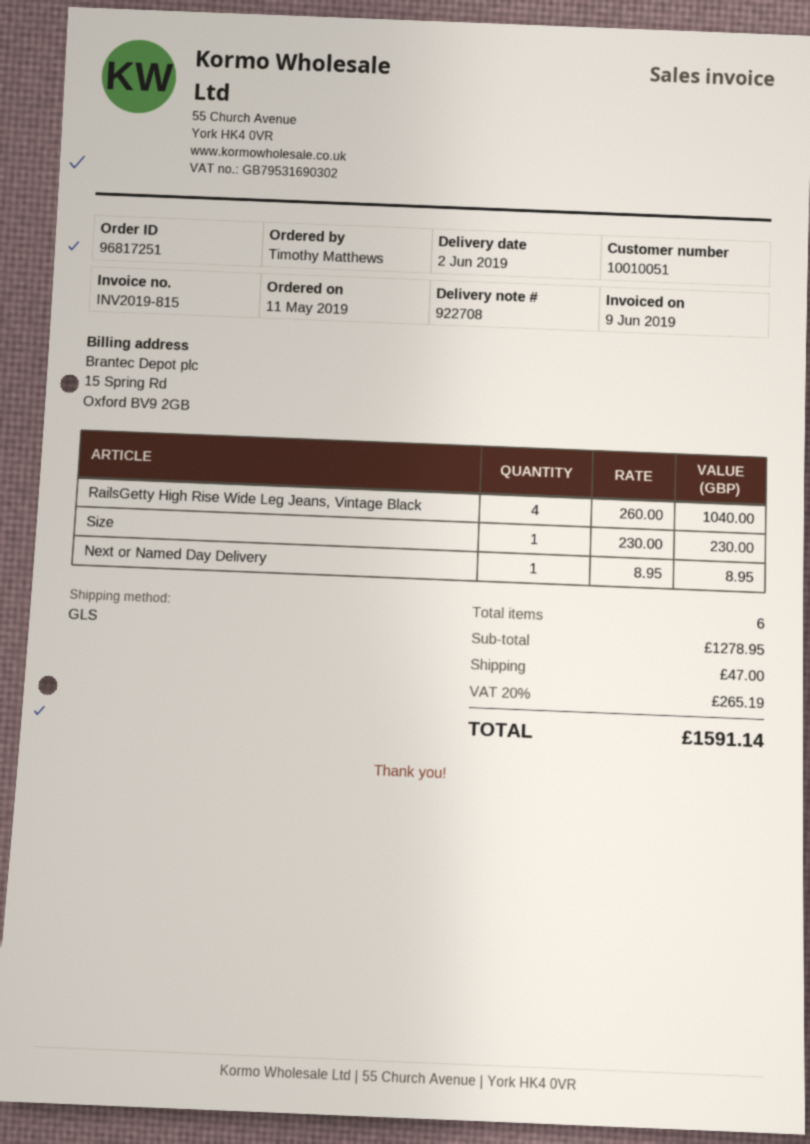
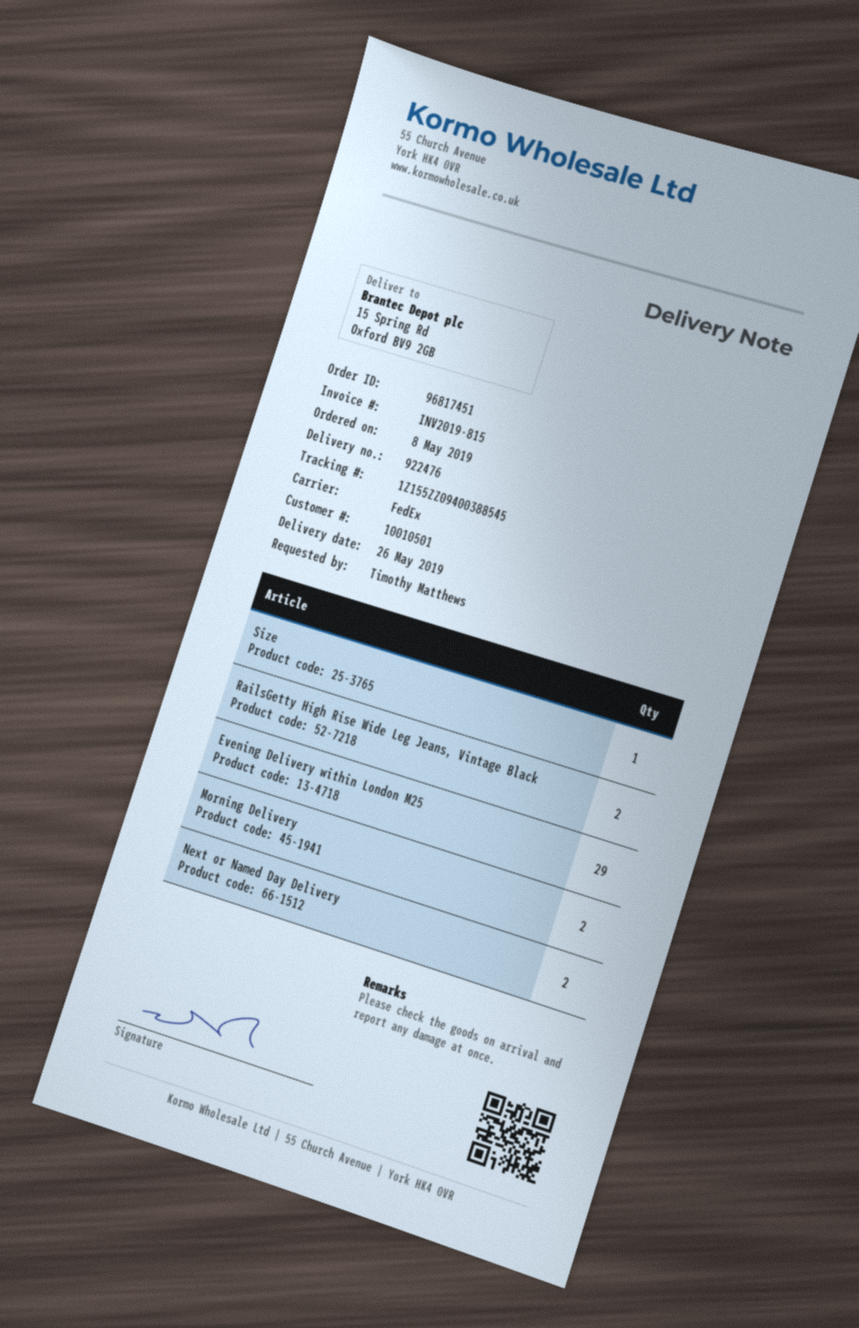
order number: 96817251 -> 96817451
order date: 2019-05-11 -> 2019-05-08
delivery note number: 922708 -> 922476
delivery date: 2019-06-02 -> 2019-05-26
customer number: 10010051 -> 10010501
shipping method: GLS -> FedEx
RailsGetty High Rise Wide Leg Jeans, Vintage Black: 4 -> 2
Next or Named Day Delivery: 1 -> 2
Evening Delivery within London M25: none -> 29
Morning Delivery: none -> 2

